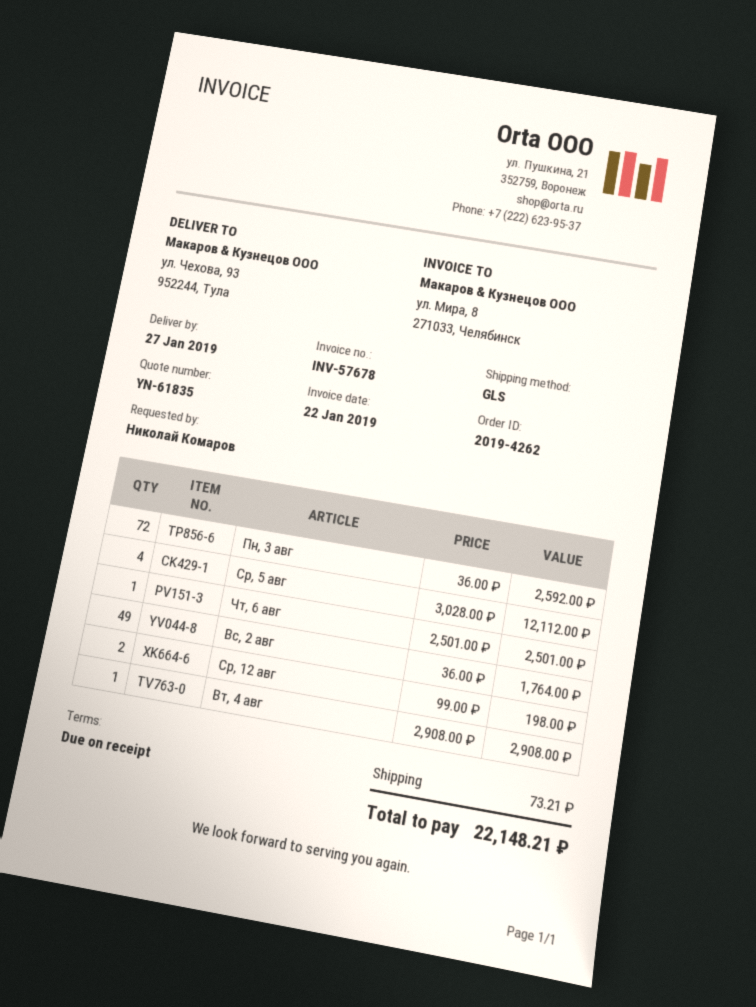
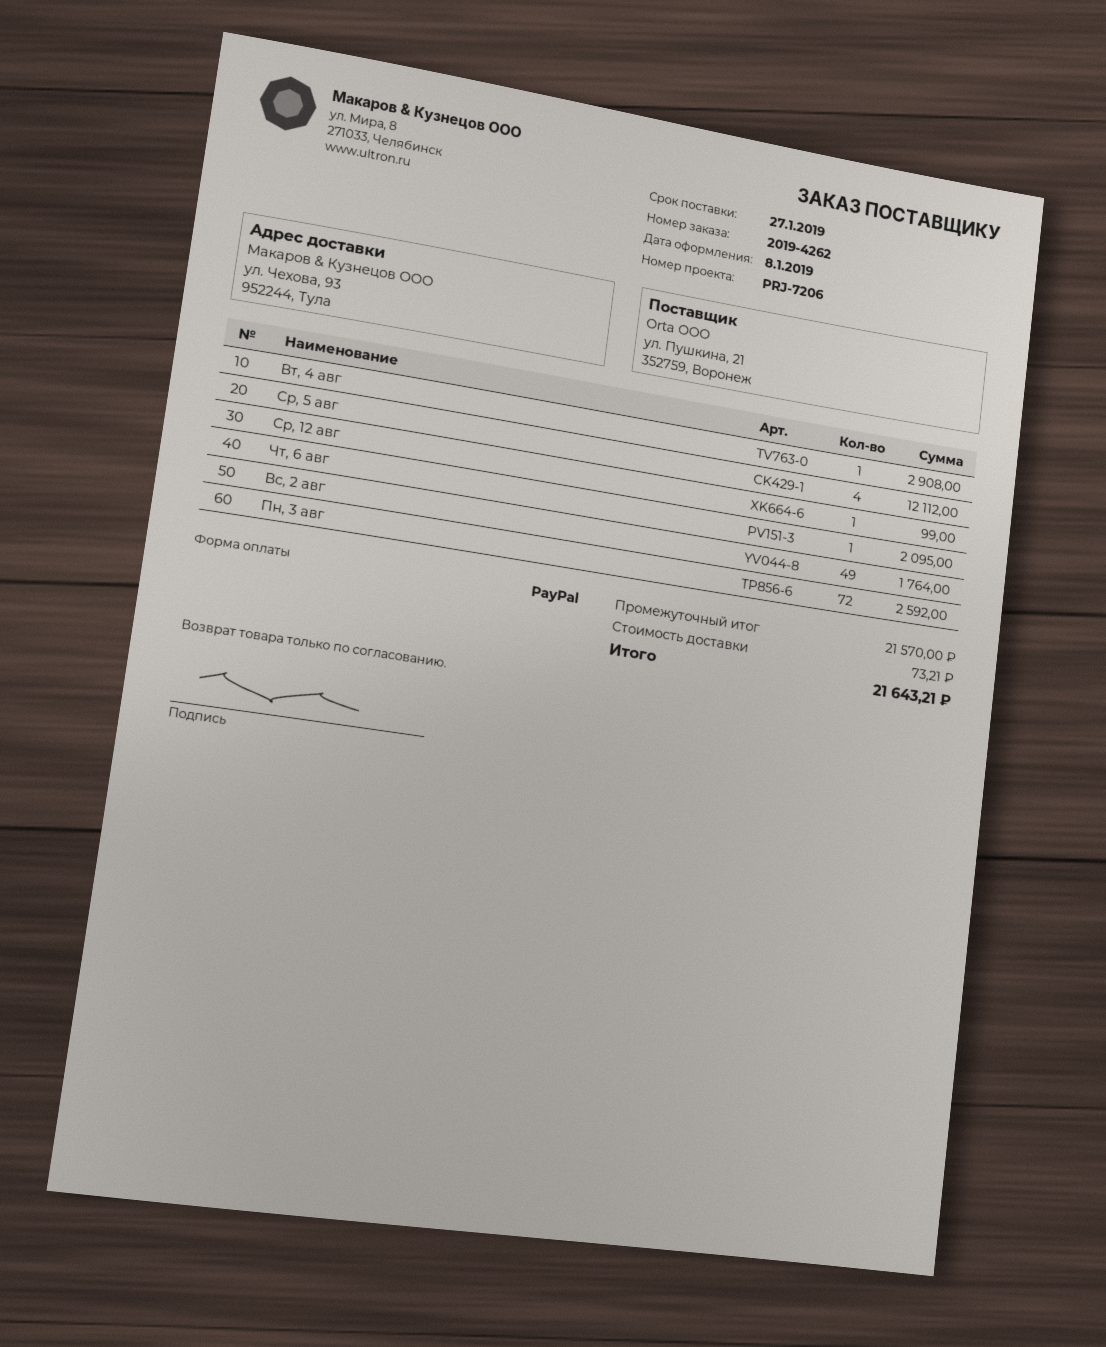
Чт, 6 авг: 1 for 2501.00 -> 1 for 2095.00
Ср, 12 авг: 2 for 198.00 -> 1 for 99.00
total: 22148.21 -> 21643.21

